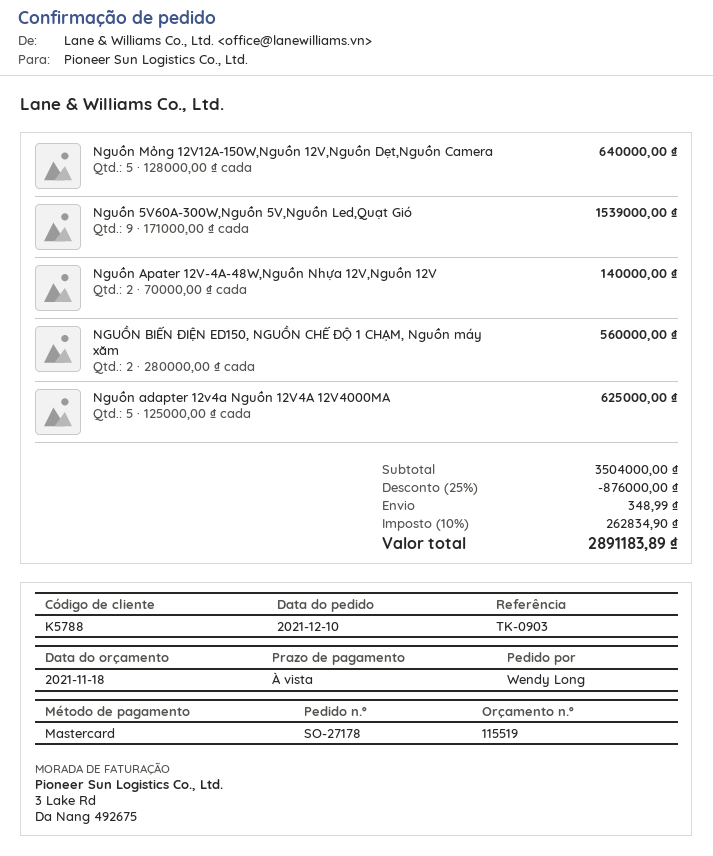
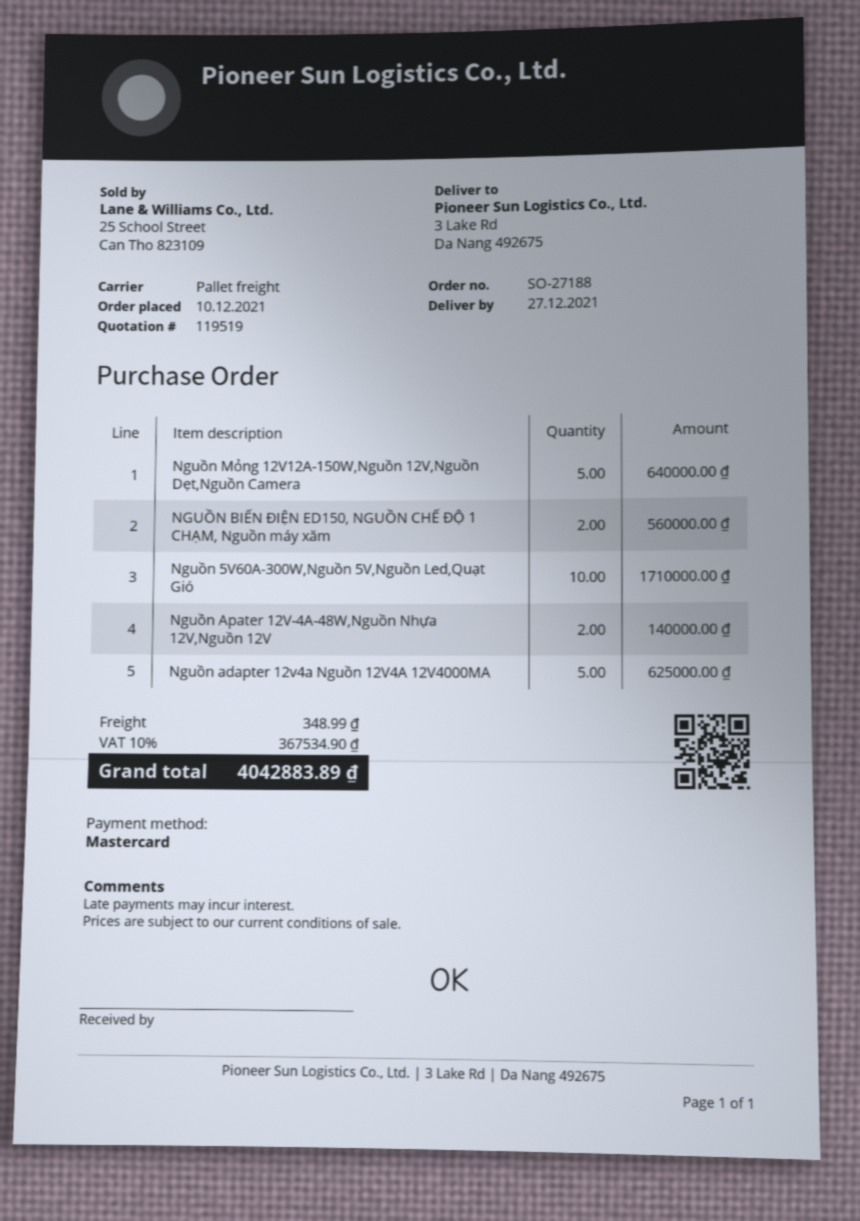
quote number: 115519 -> 119519
order number: SO-27178 -> SO-27188
Nguồn 5V60A-300W,Nguồn 5V,Nguồn Led,Quạt Gió: 9 for 1539000.00 -> 10 for 1710000.00
discount: 25% = 876000.00 -> none
tax: 10% = 262834.90 -> 10% = 367534.90
total: 2891183.89 -> 4042883.89

